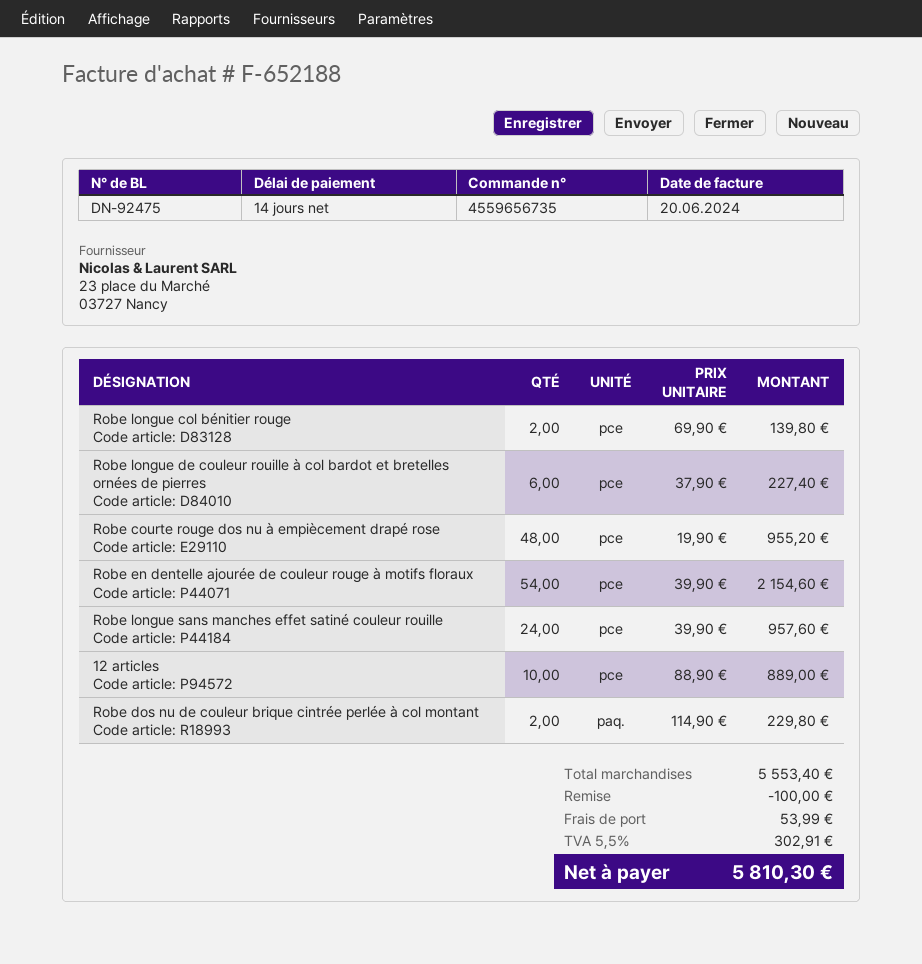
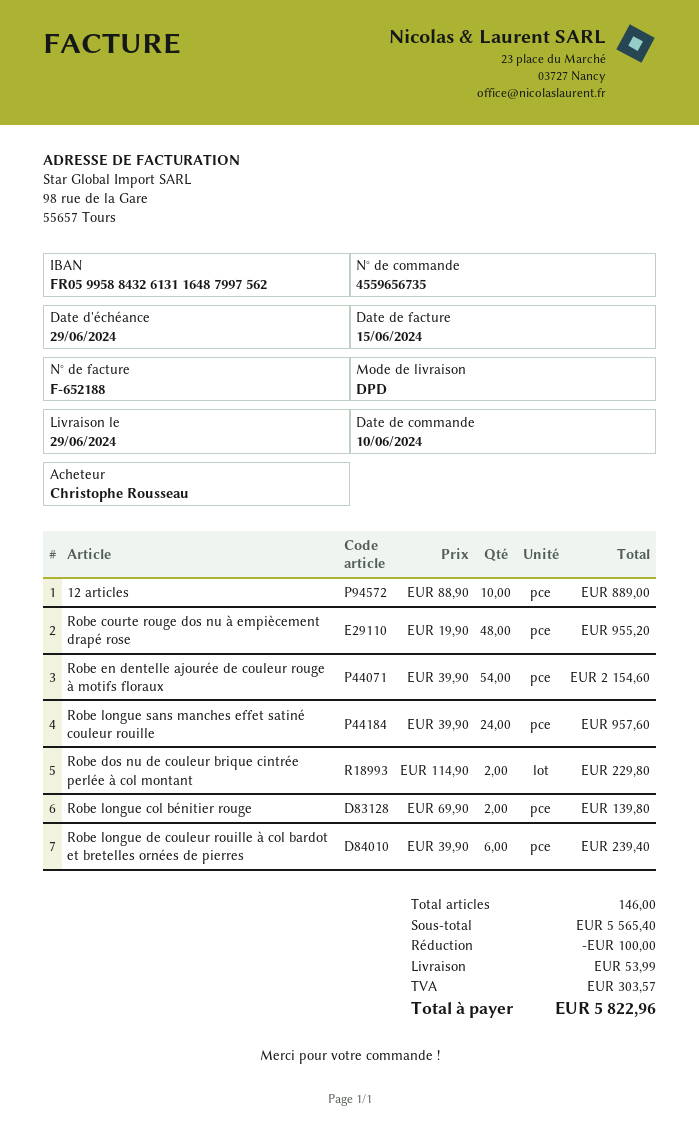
invoice date: 2024-06-20 -> 2024-06-15
Robe longue de couleur rouille à col bardot et bretelles ornées de pierres: 6 x 37.90 = 227.40 -> 6 x 39.90 = 239.40
subtotal: 5553.40 -> 5565.40
tax: 302.91 -> 303.57
total: 5810.30 -> 5822.96

